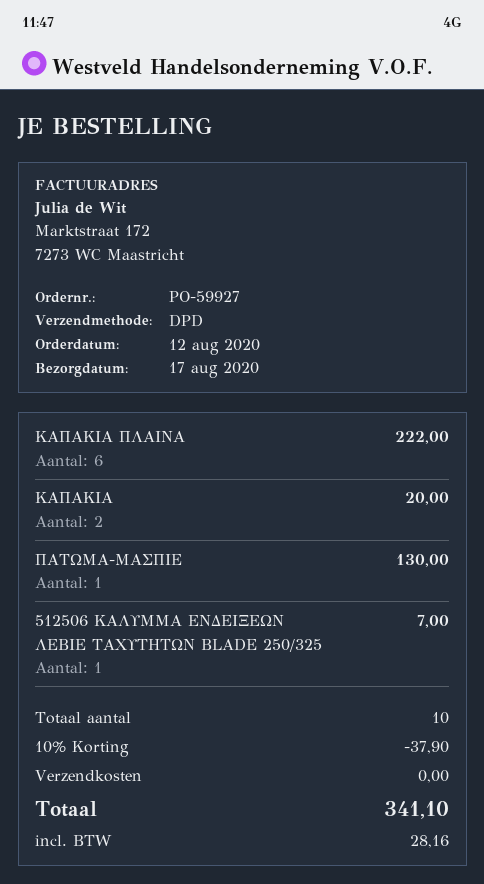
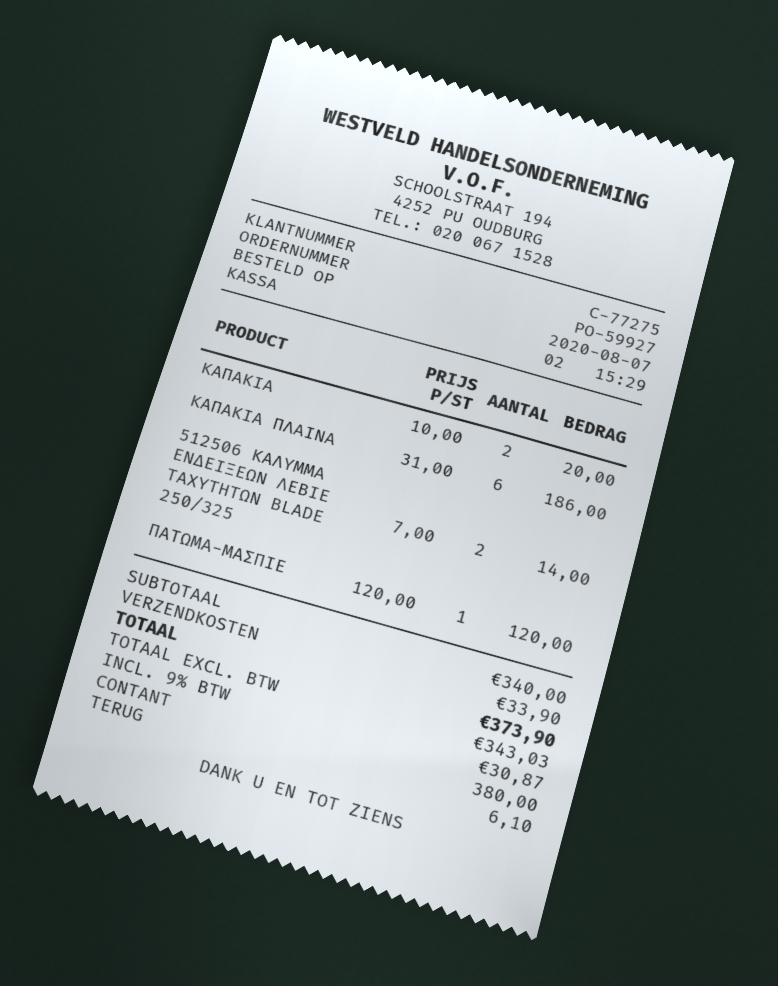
order date: 2020-08-12 -> 2020-08-07
ΚΑΠΑΚΙΑ ΠΛΑΙΝΑ: 6 for 222.00 -> 6 for 186.00
ΠΑΤΩΜΑ-ΜΑΣΠΙΕ: 1 for 130.00 -> 1 for 120.00
512506 ΚΑΛΥΜΜΑ ΕΝΔΕΙΞΕΩΝ ΛΕΒΙΕ ΤΑΧΥΤΗΤΩΝ BLADE 250/325: 1 for 7.00 -> 2 for 14.00
discount: 10% = 37.90 -> none
shipping: 0.00 -> 33.90
tax: 28.16 -> 30.87
total: 341.10 -> 373.90

